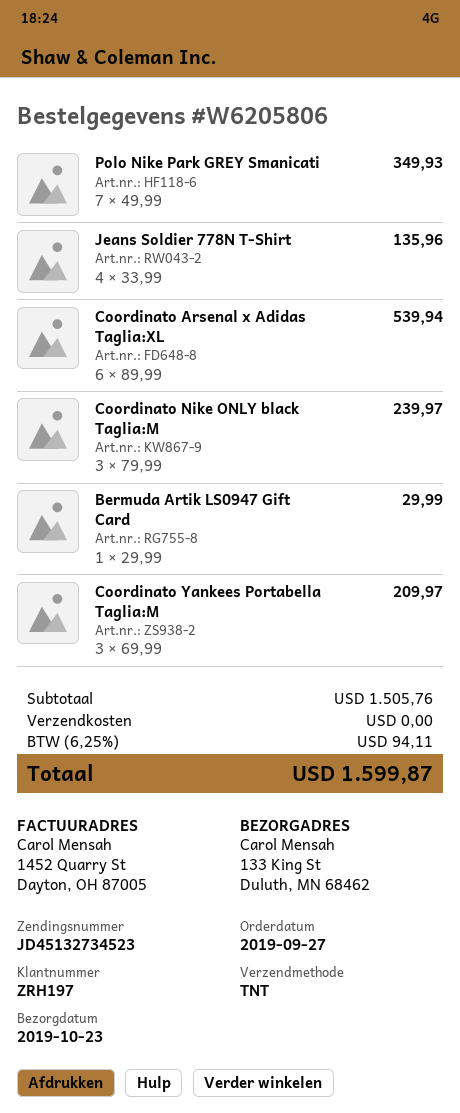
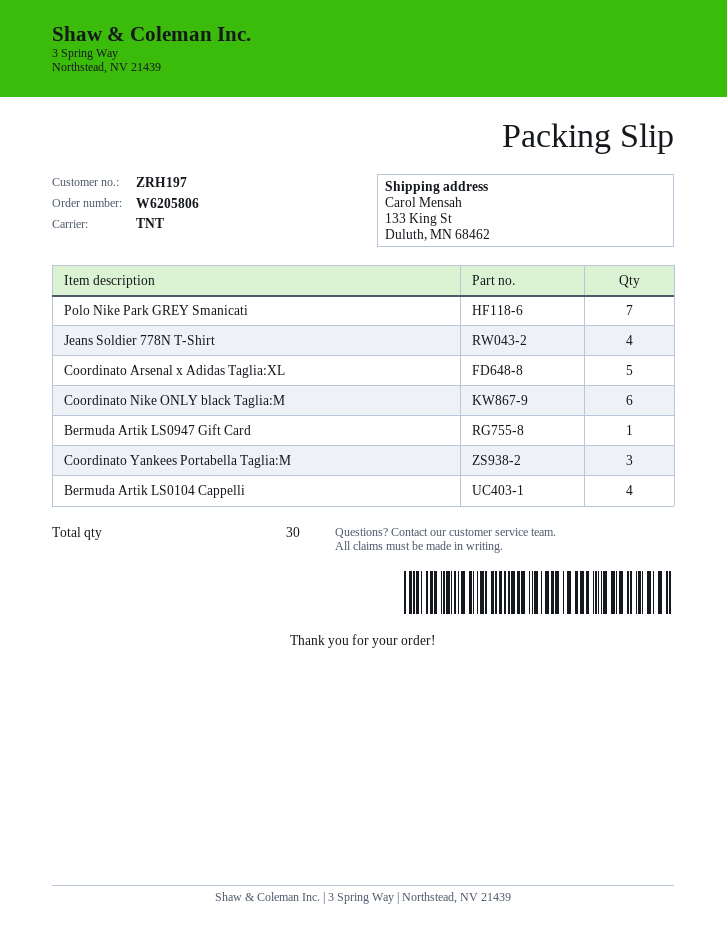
Coordinato Arsenal x Adidas Taglia:XL: 6 -> 5
Coordinato Nike ONLY black Taglia:M: 3 -> 6
Bermuda Artik LS0104 Cappelli: none -> 4

